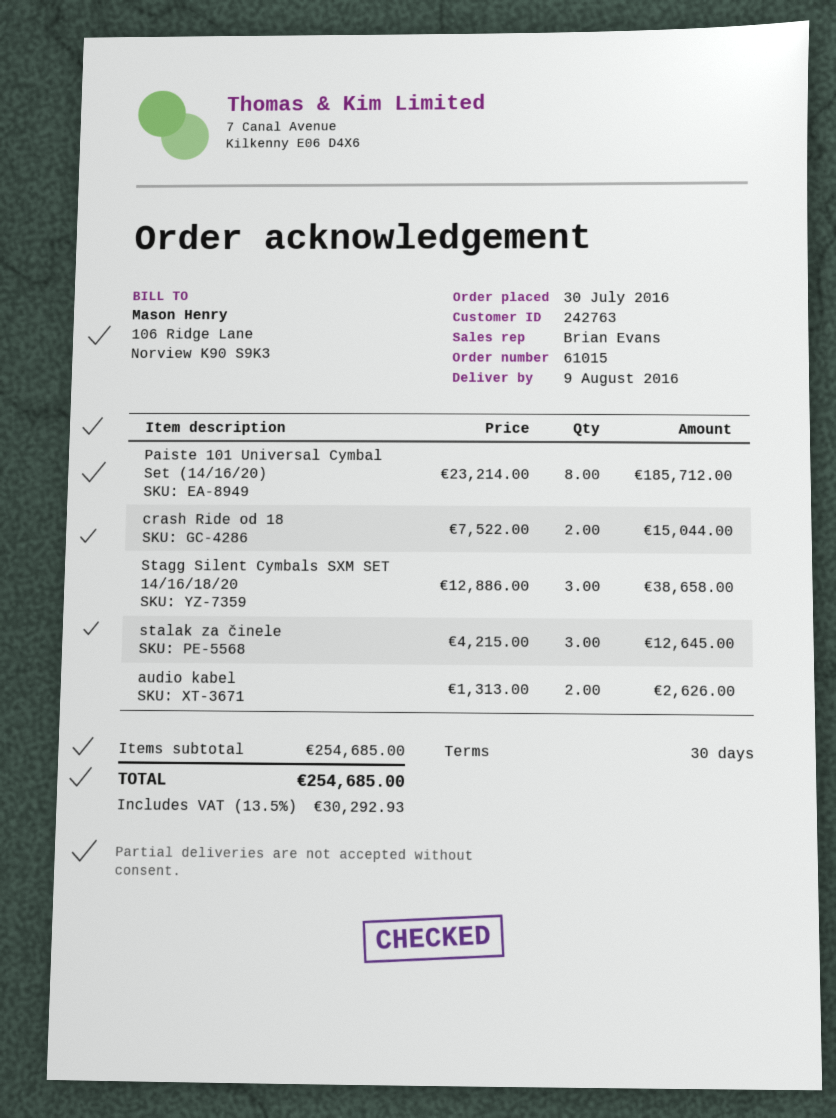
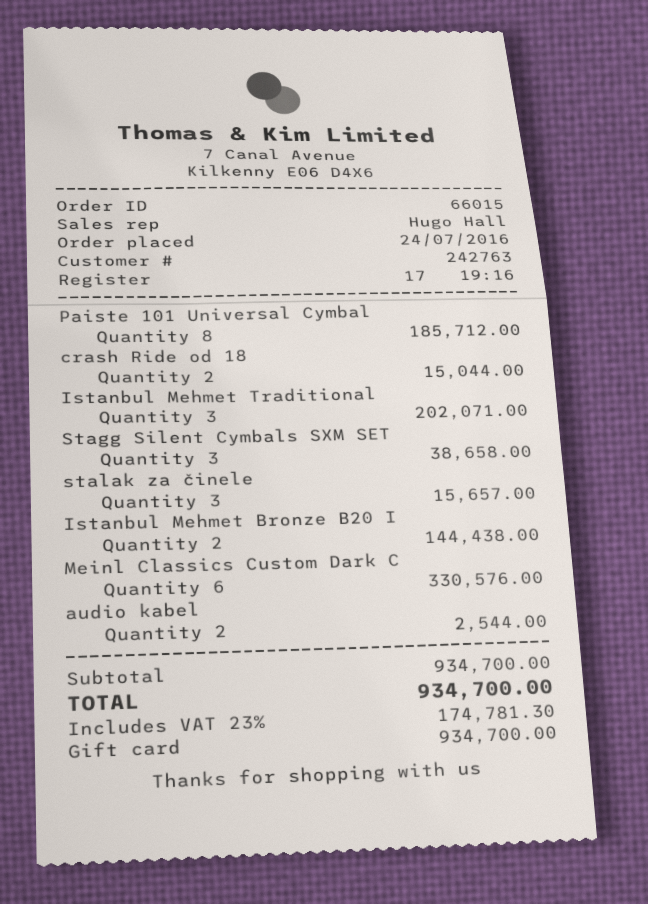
order number: 61015 -> 66015
order date: 2016-07-30 -> 2016-07-24
sales rep: Brian Evans -> Hugo Hall
stalak za činele: 3 for 12645.00 -> 3 for 15657.00
audio kabel: 2 for 2626.00 -> 2 for 2544.00
Istanbul Mehmet Traditional: none -> 3 for 202071.00
Istanbul Mehmet Bronze B20 I: none -> 2 for 144438.00
Meinl Classics Custom Dark C: none -> 6 for 330576.00
subtotal: 254685.00 -> 934700.00
tax: 13.5% = 30292.93 -> 23% = 174781.30
total: 254685.00 -> 934700.00

